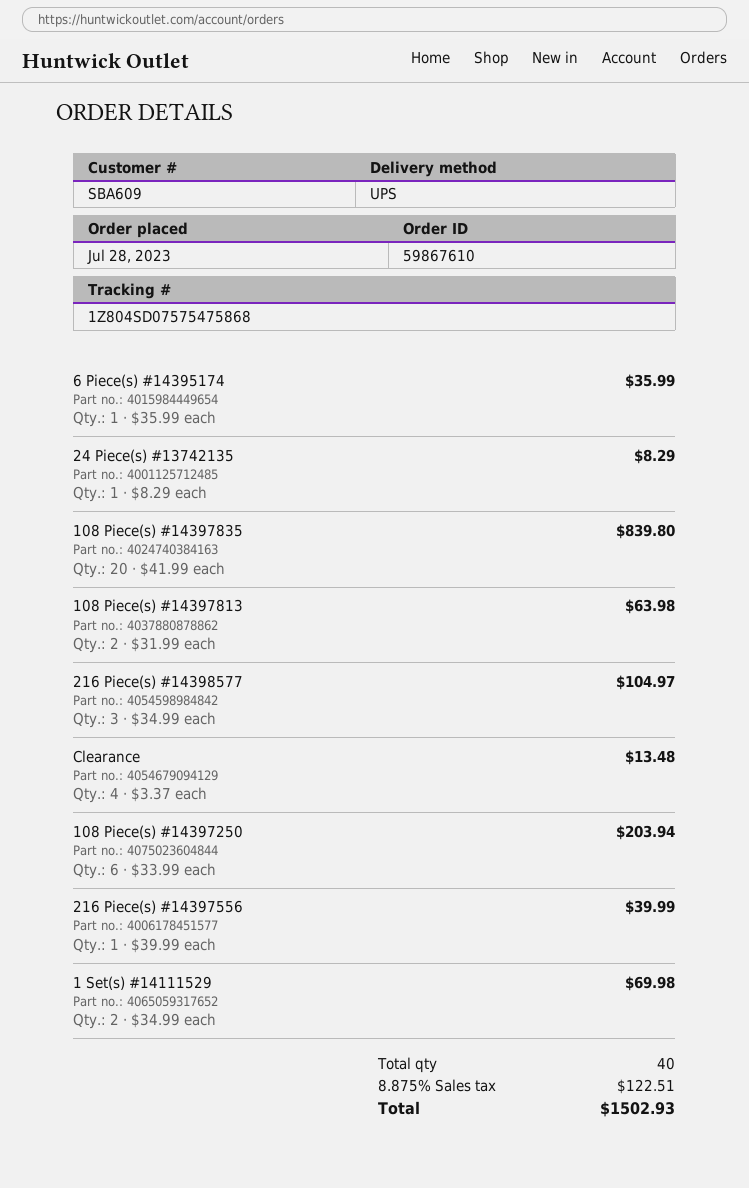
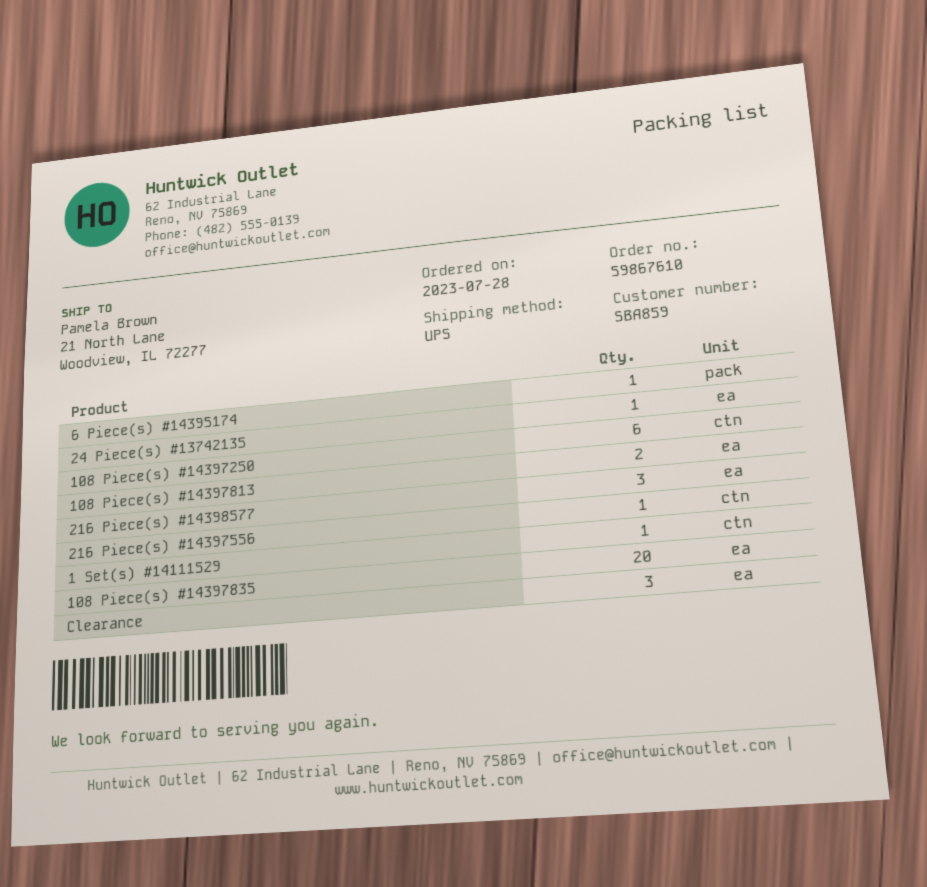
customer number: SBA609 -> SBA859
Clearance: 4 -> 3
1 Set(s) #14111529: 2 -> 1

